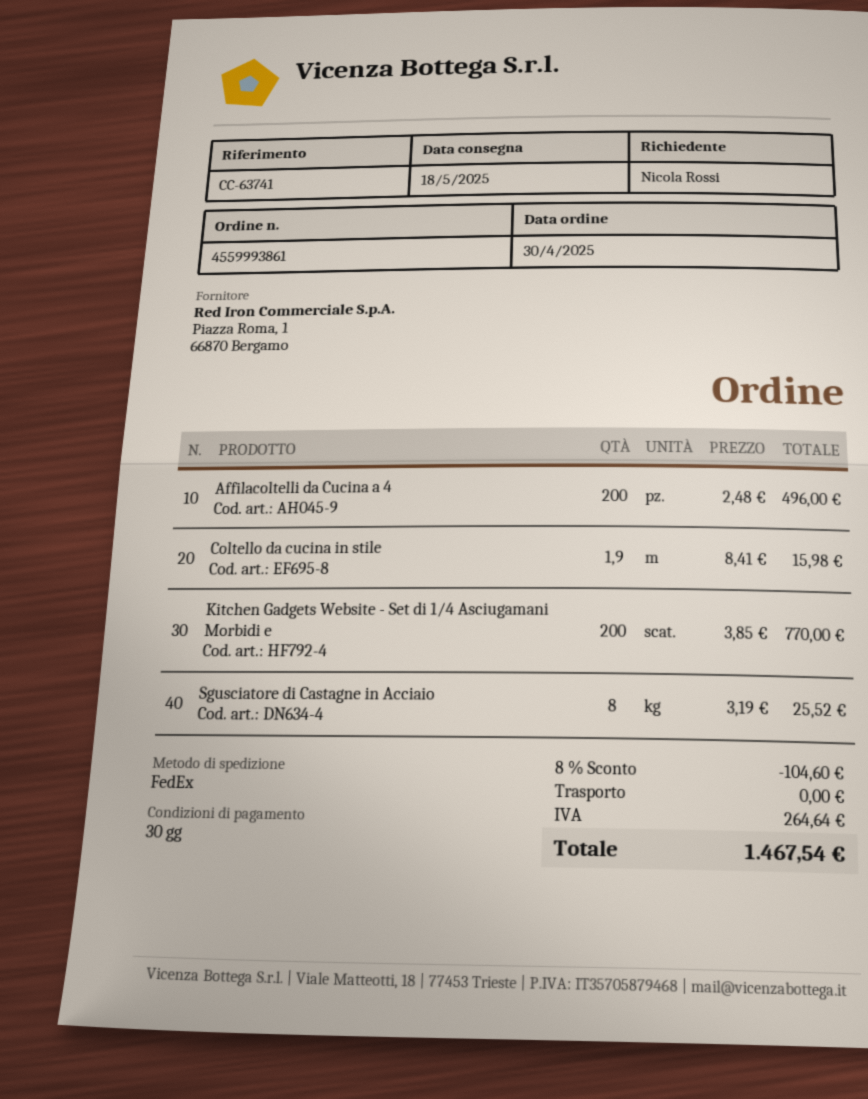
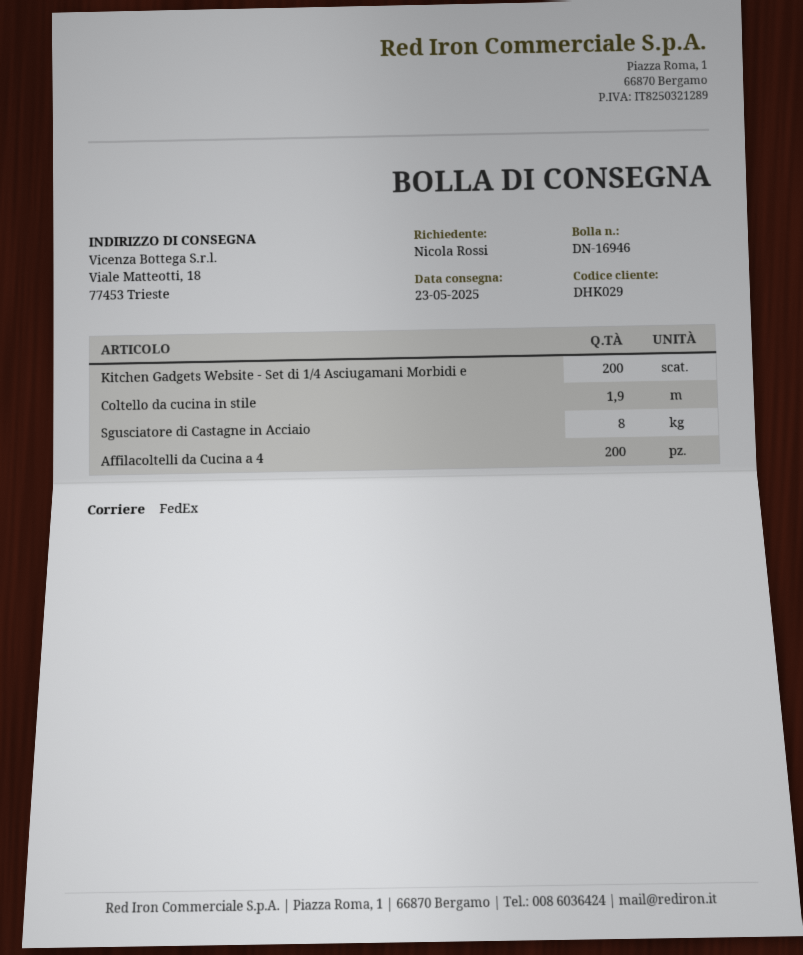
delivery date: 2025-05-18 -> 2025-05-23

